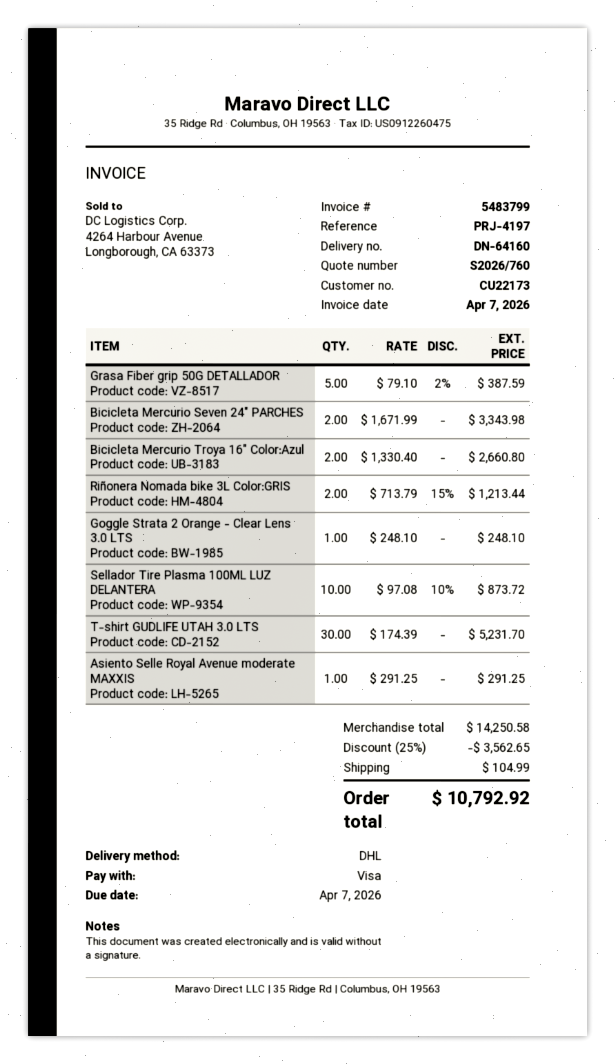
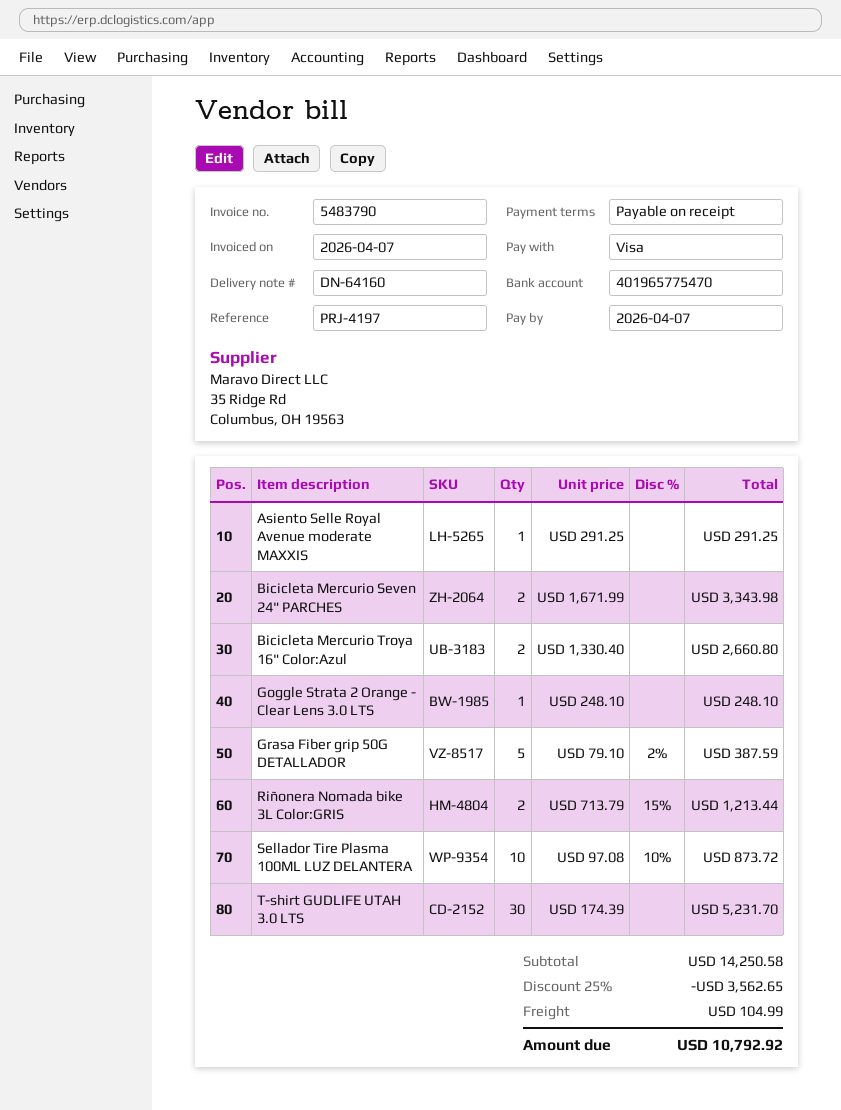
invoice number: 5483799 -> 5483790

